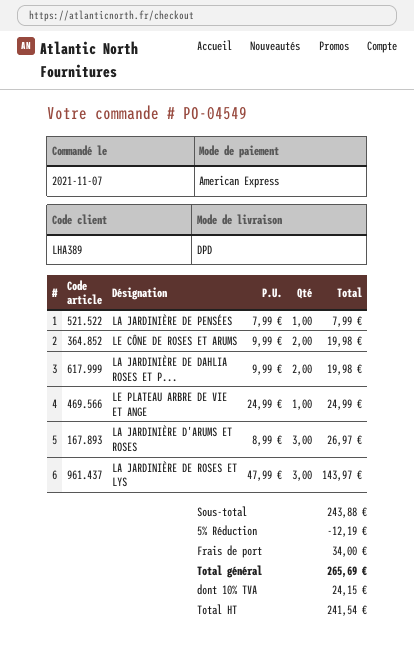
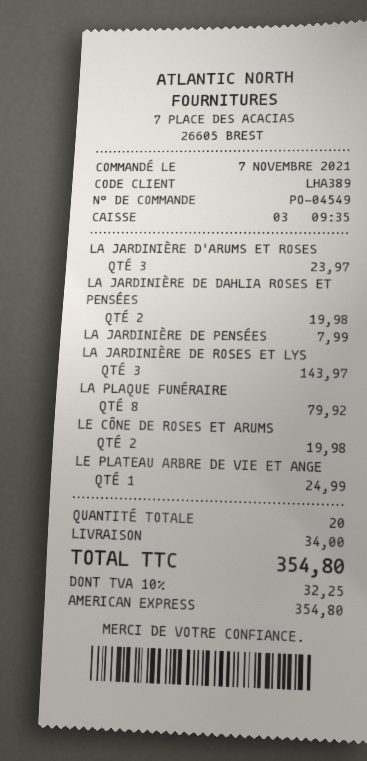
LA JARDINIÈRE D'ARUMS ET ROSES: 3 for 26.97 -> 3 for 23.97
LA PLAQUE FUNÉRAIRE: none -> 8 for 79.92
discount: 5% = 12.19 -> none
tax: 10% = 24.15 -> 10% = 32.25
total: 265.69 -> 354.80

